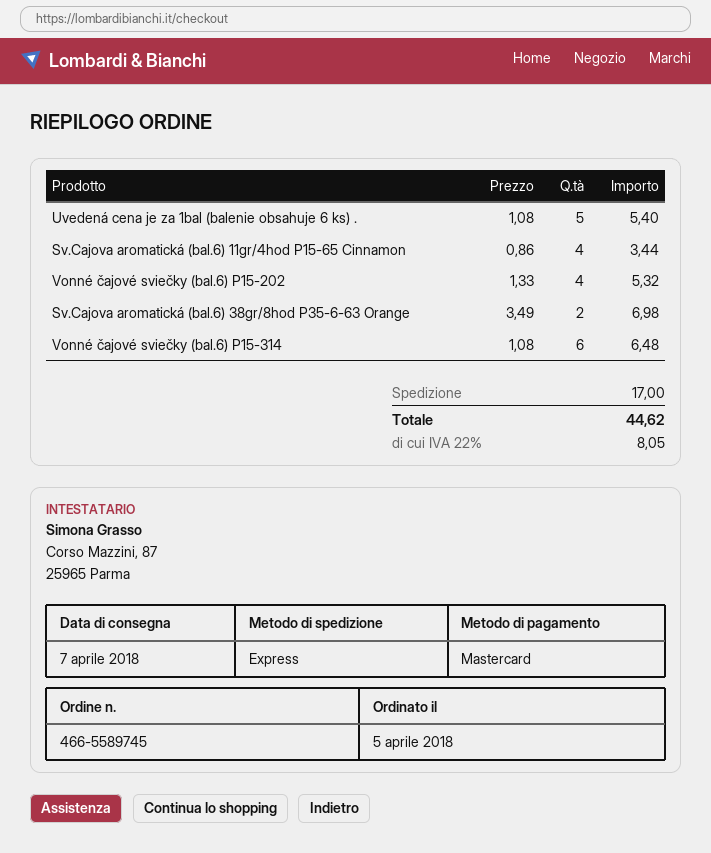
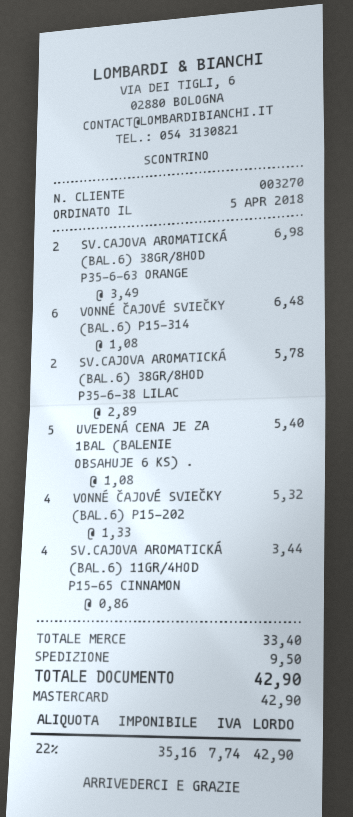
SV.CAJOVA AROMATICKÁ (BAL.6) 38GR/8HOD P35-6-38 LILAC: none -> 2 x 2.89 = 5.78
shipping: 17.00 -> 9.50
tax: 22% = 8.05 -> 22% = 7.74
total: 44.62 -> 42.90

